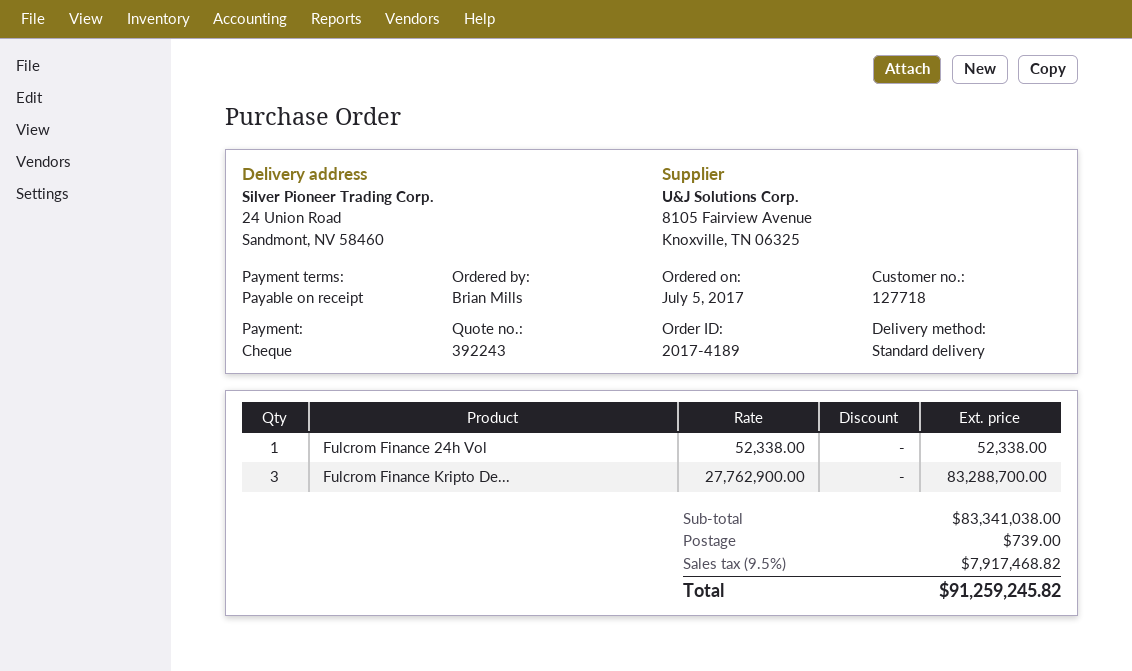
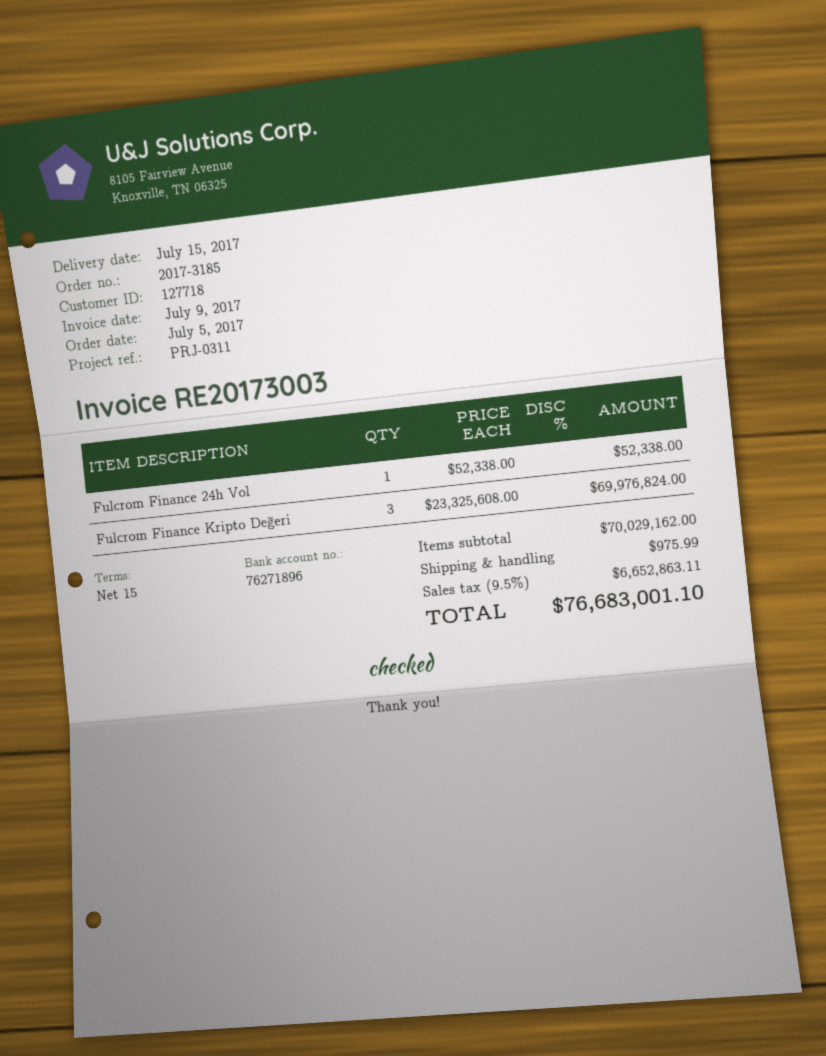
order number: 2017-4189 -> 2017-3185
payment terms: on receipt -> 15 days
Fulcrom Finance Kripto De...: 3 x 27762900.00 = 83288700.00 -> 3 x 23325608.00 = 69976824.00
subtotal: 83341038.00 -> 70029162.00
shipping: 739.00 -> 975.99
tax: 9.5% = 7917468.82 -> 9.5% = 6652863.11
total: 91259245.82 -> 76683001.10

